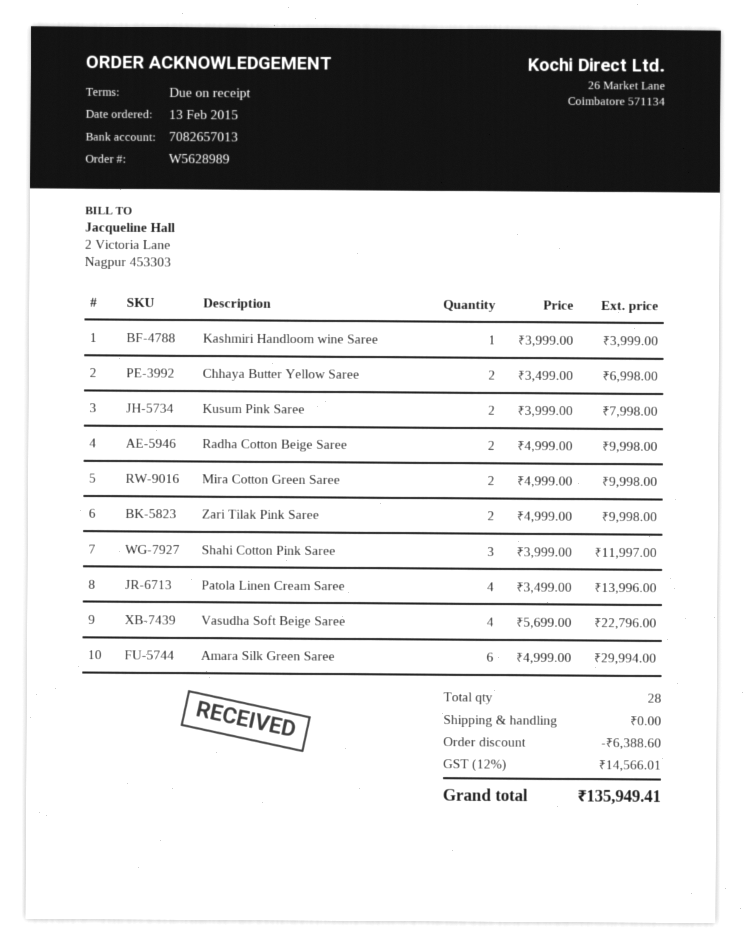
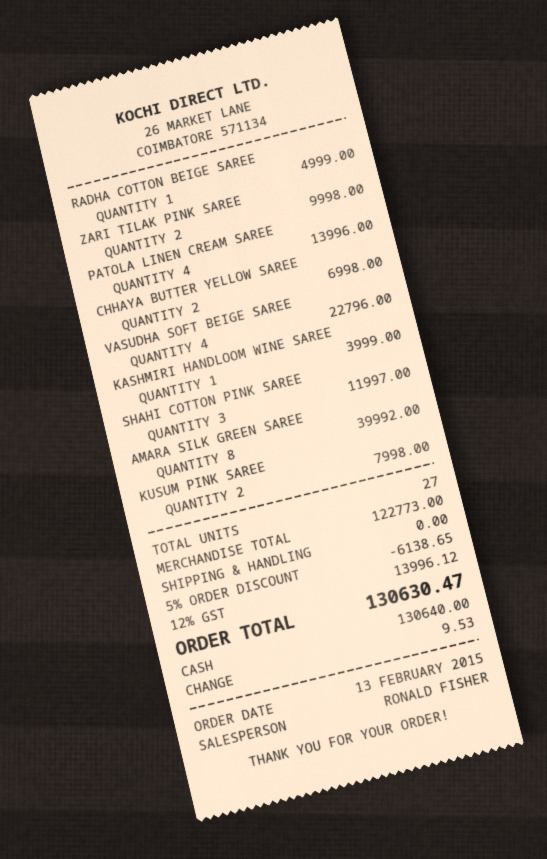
Radha Cotton Beige Saree: 2 for 9998.00 -> 1 for 4999.00
Mira Cotton Green Saree: 2 for 9998.00 -> none
Amara Silk Green Saree: 6 for 29994.00 -> 8 for 39992.00
total quantity: 28 -> 27
discount: 6388.60 -> 6138.65
tax: 12% = 14566.01 -> 12% = 13996.12
total: 135949.41 -> 130630.47

